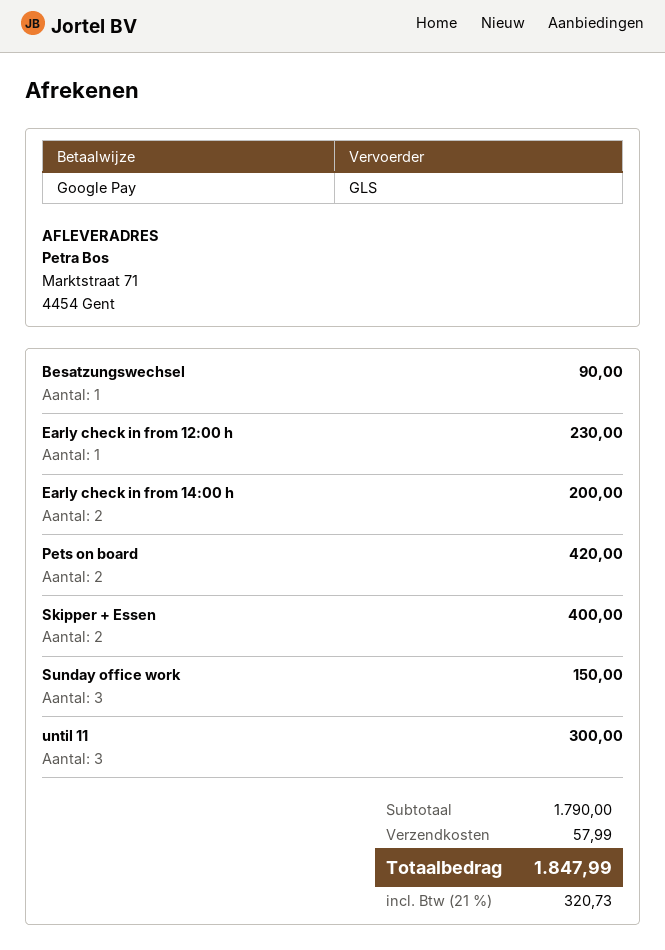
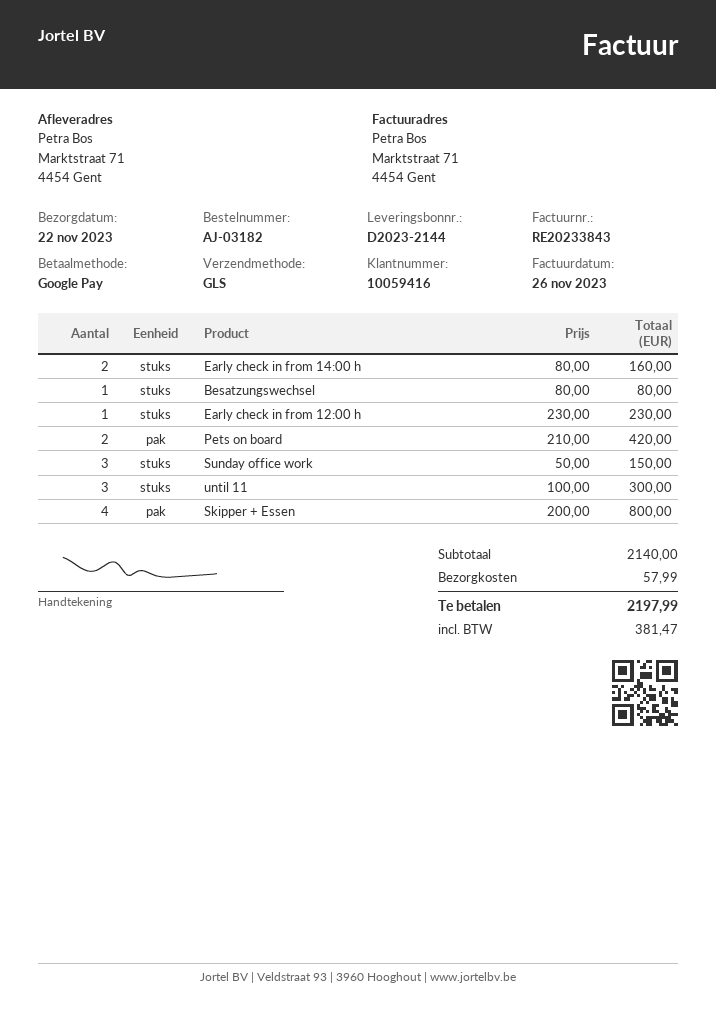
Besatzungswechsel: 1 for 90.00 -> 1 for 80.00
Early check in from 14:00 h: 2 for 200.00 -> 2 for 160.00
Skipper + Essen: 2 for 400.00 -> 4 for 800.00
subtotal: 1790.00 -> 2140.00
tax: 320.73 -> 381.47
total: 1847.99 -> 2197.99

